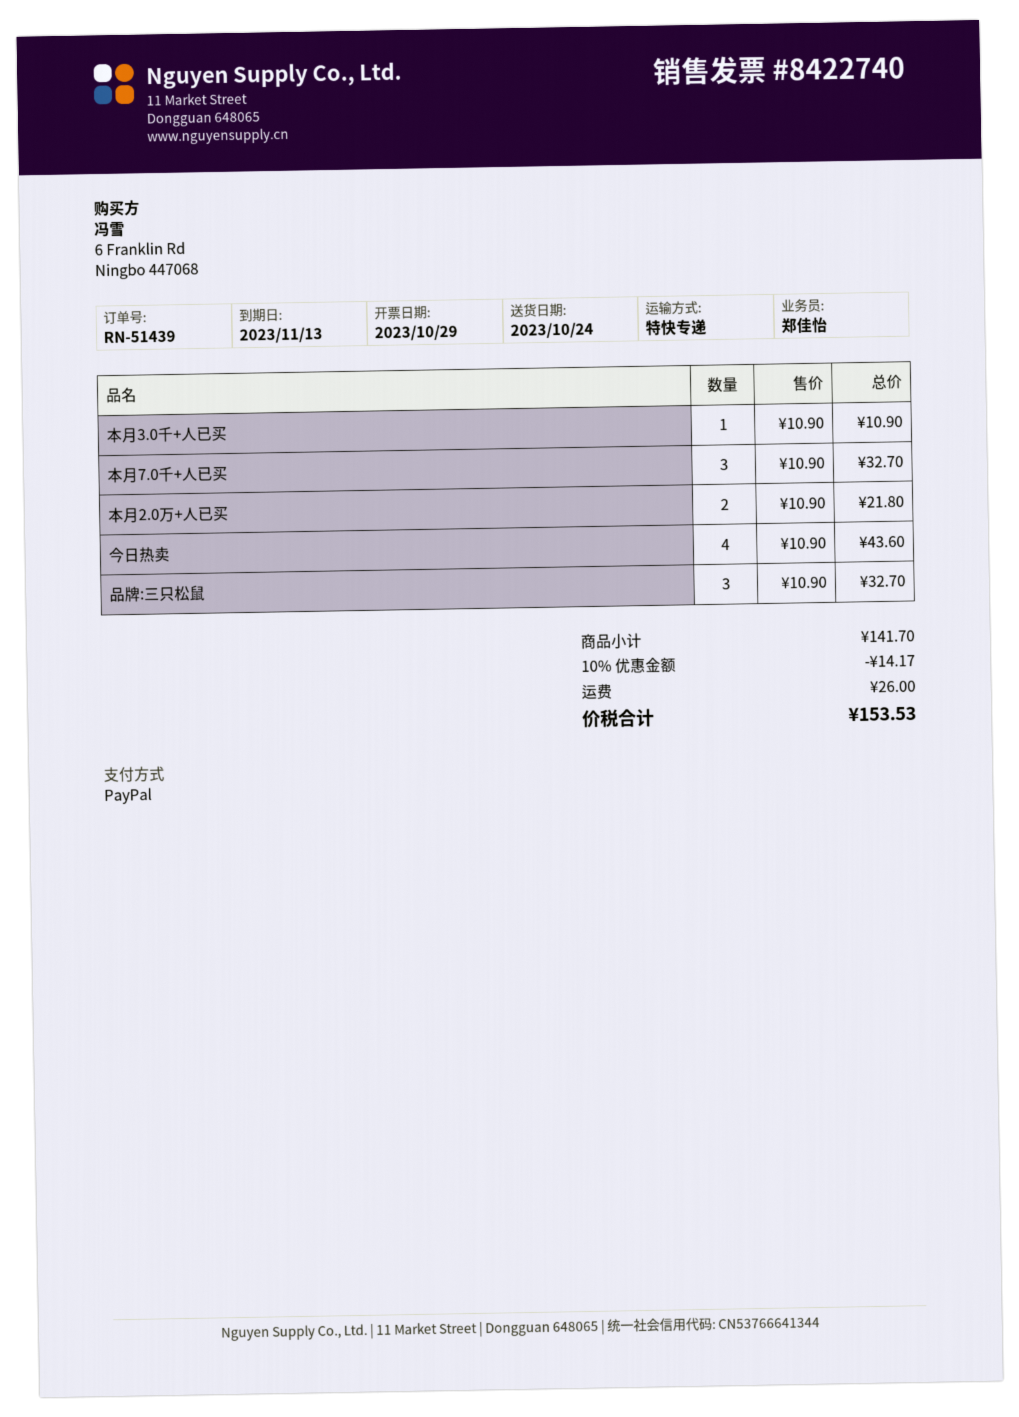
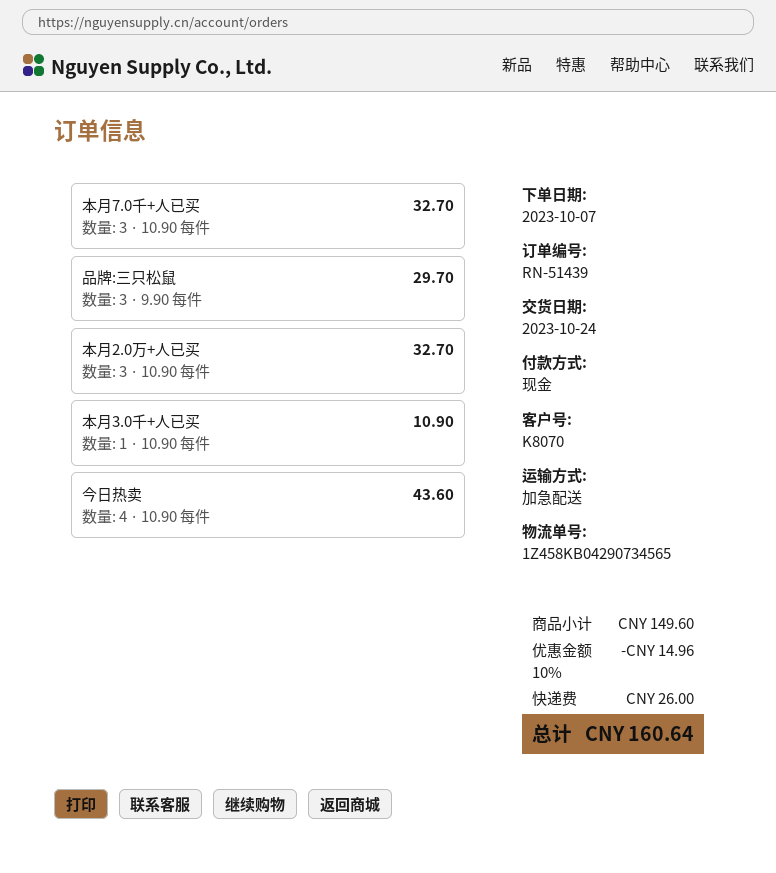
payment method: PayPal -> cash
本月2.0万+人已买: 2 x 10.90 = 21.80 -> 3 x 10.90 = 32.70
品牌:三只松鼠: 3 x 10.90 = 32.70 -> 3 x 9.90 = 29.70
subtotal: 141.70 -> 149.60
discount: 10% = 14.17 -> 10% = 14.96
total: 153.53 -> 160.64

